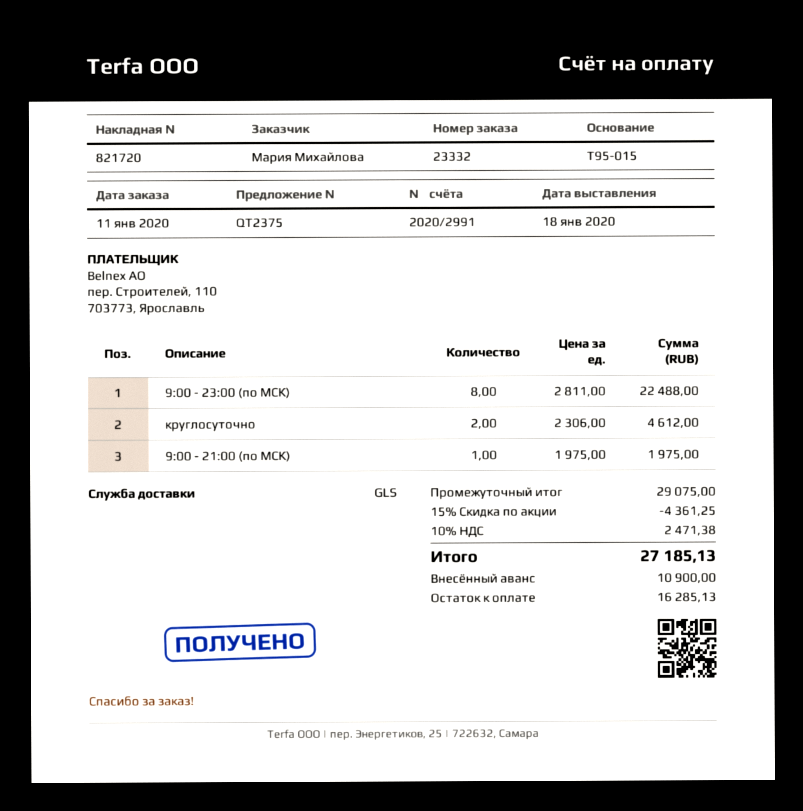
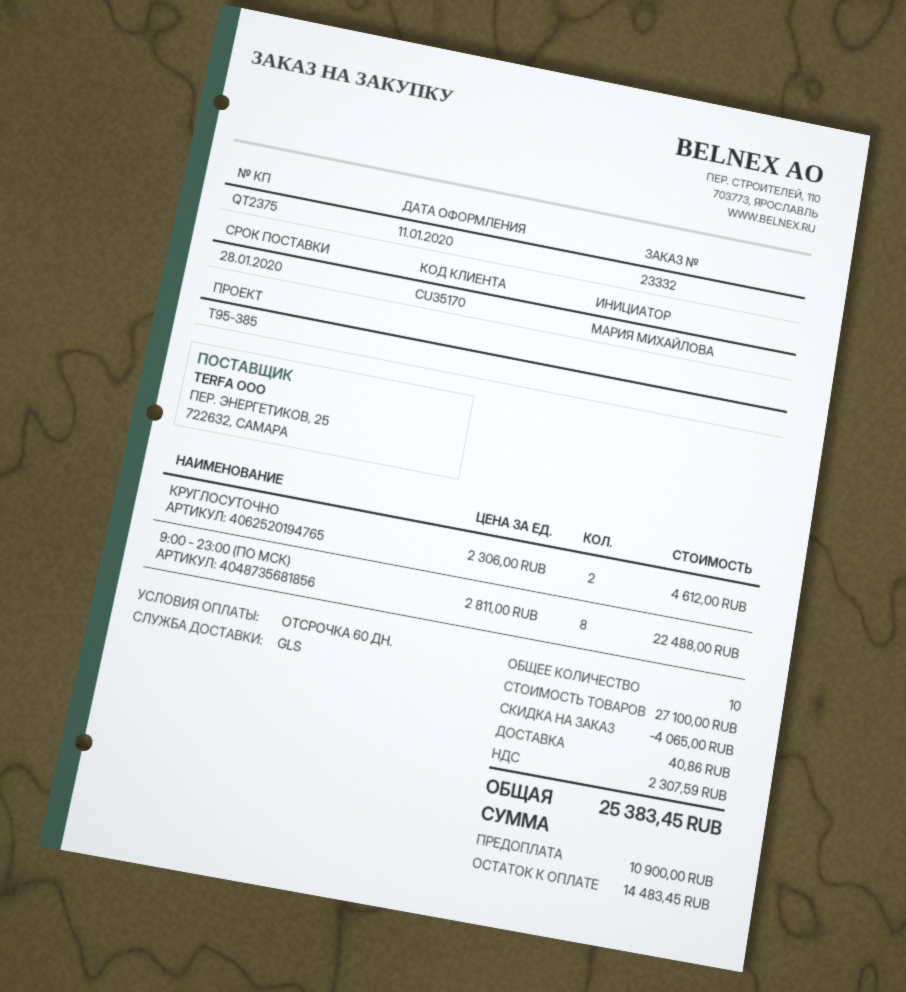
reference: T95-015 -> T95-385
9:00 - 21:00 (по МСК): 1 x 1975.00 = 1975.00 -> none
subtotal: 29075.00 -> 27100.00
discount: 4361.25 -> 4065.00
shipping: none -> 40.86
tax: 2471.38 -> 2307.59
total: 27185.13 -> 25383.45
balance: 16285.13 -> 14483.45

